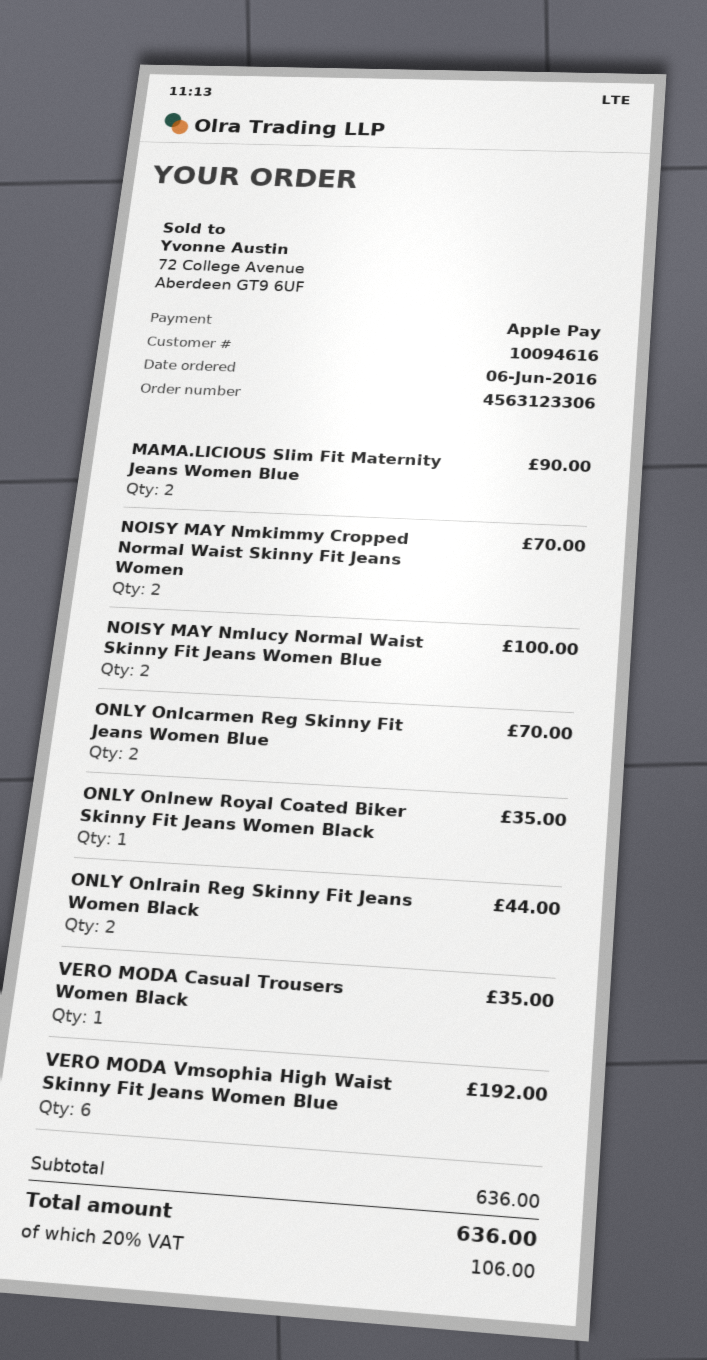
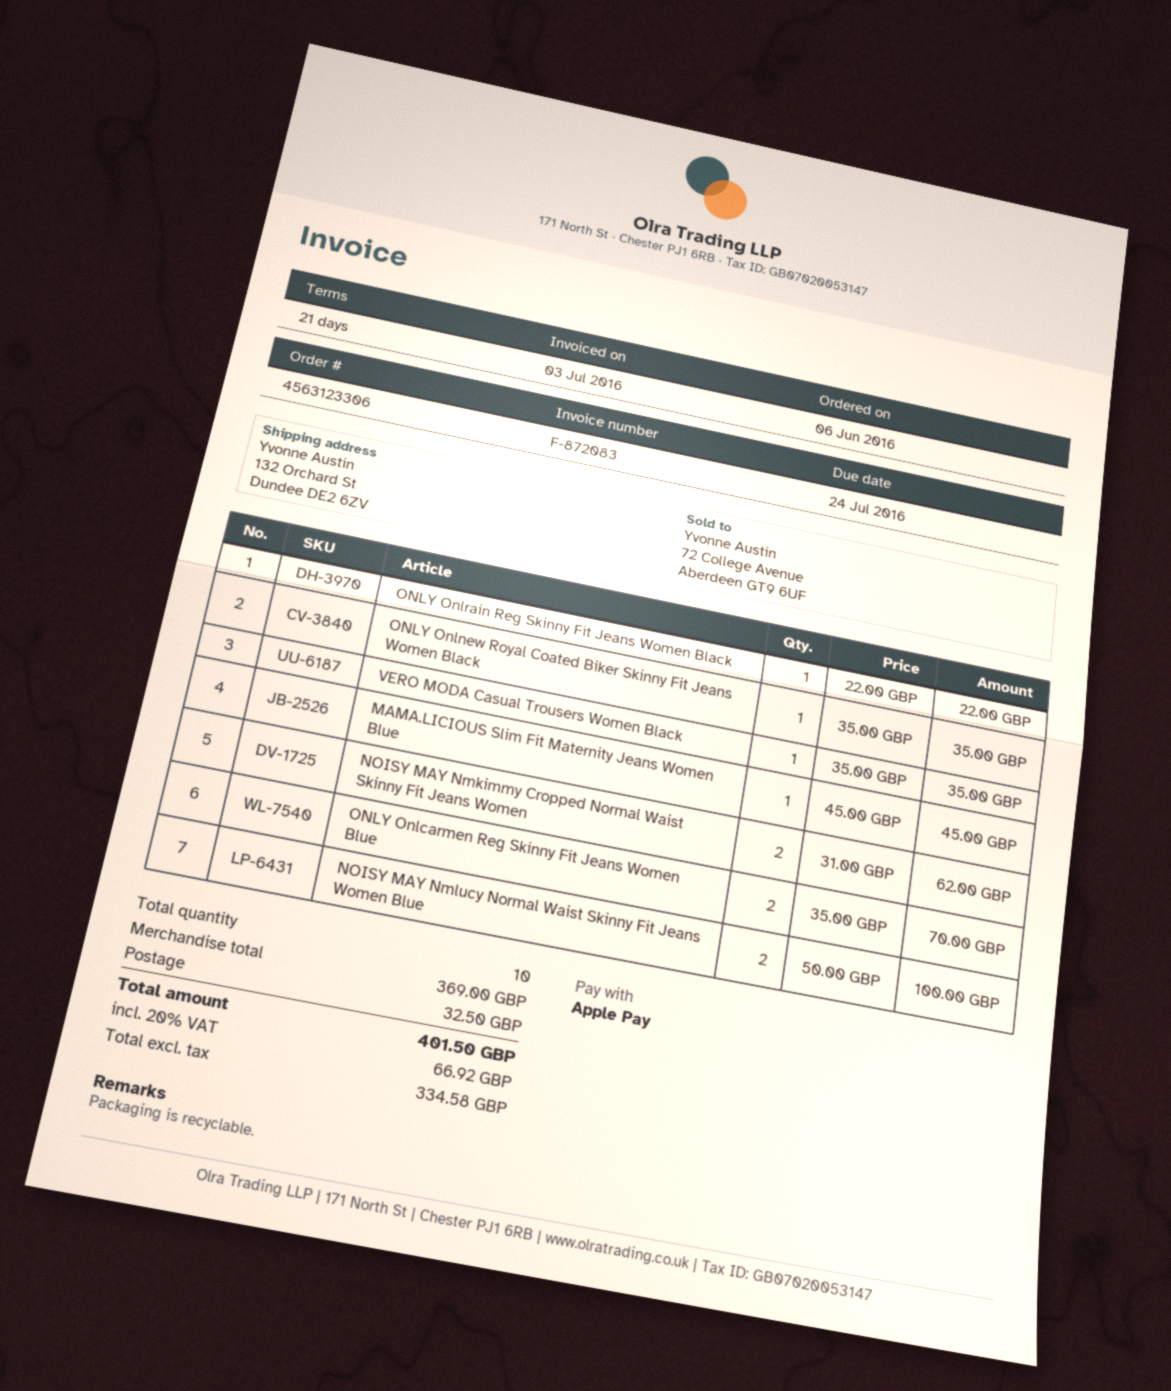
MAMA.LICIOUS Slim Fit Maternity Jeans Women Blue: 2 for 90.00 -> 1 for 45.00
NOISY MAY Nmkimmy Cropped Normal Waist Skinny Fit Jeans Women: 2 for 70.00 -> 2 for 62.00
ONLY Onlrain Reg Skinny Fit Jeans Women Black: 2 for 44.00 -> 1 for 22.00
VERO MODA Vmsophia High Waist Skinny Fit Jeans Women Blue: 6 for 192.00 -> none
subtotal: 636.00 -> 369.00
shipping: none -> 32.50
tax: 20% = 106.00 -> 20% = 66.92
total: 636.00 -> 401.50

